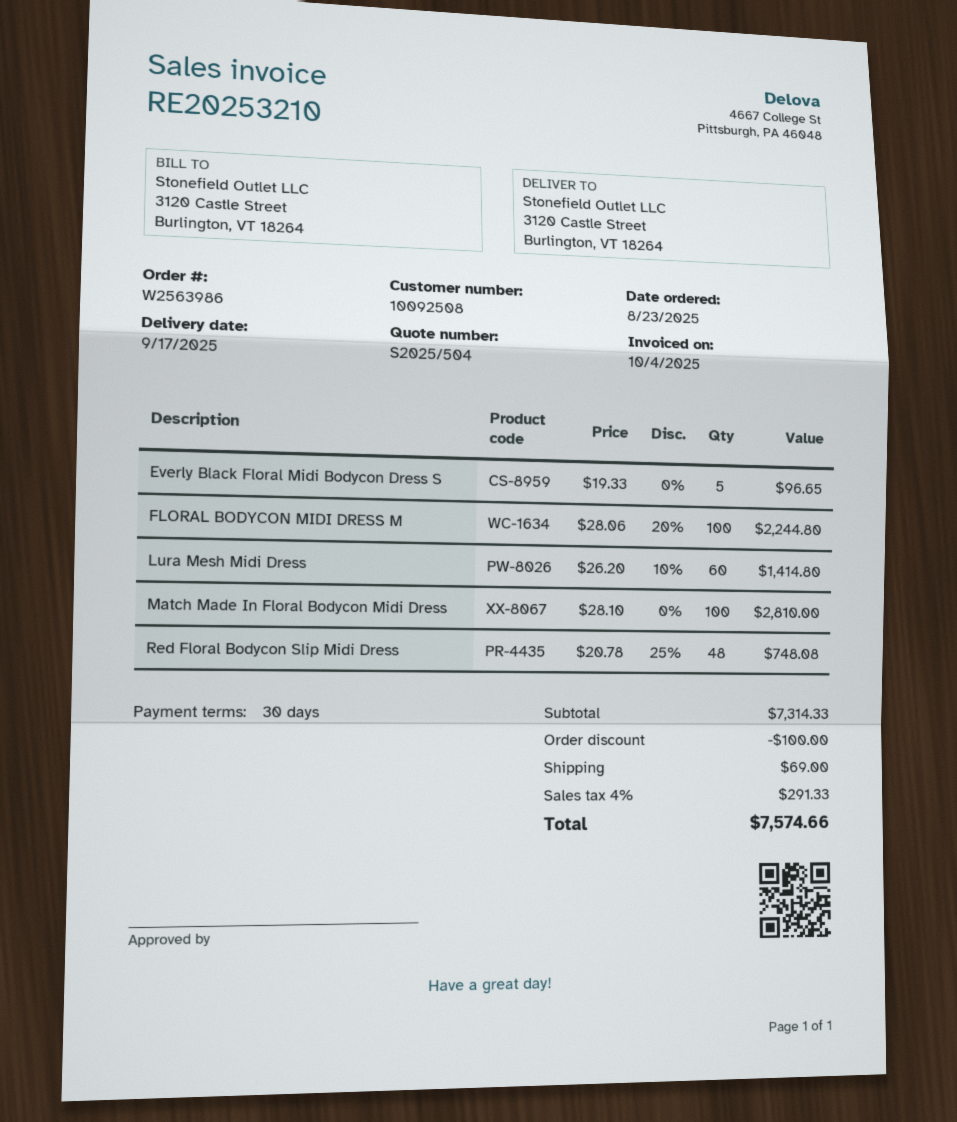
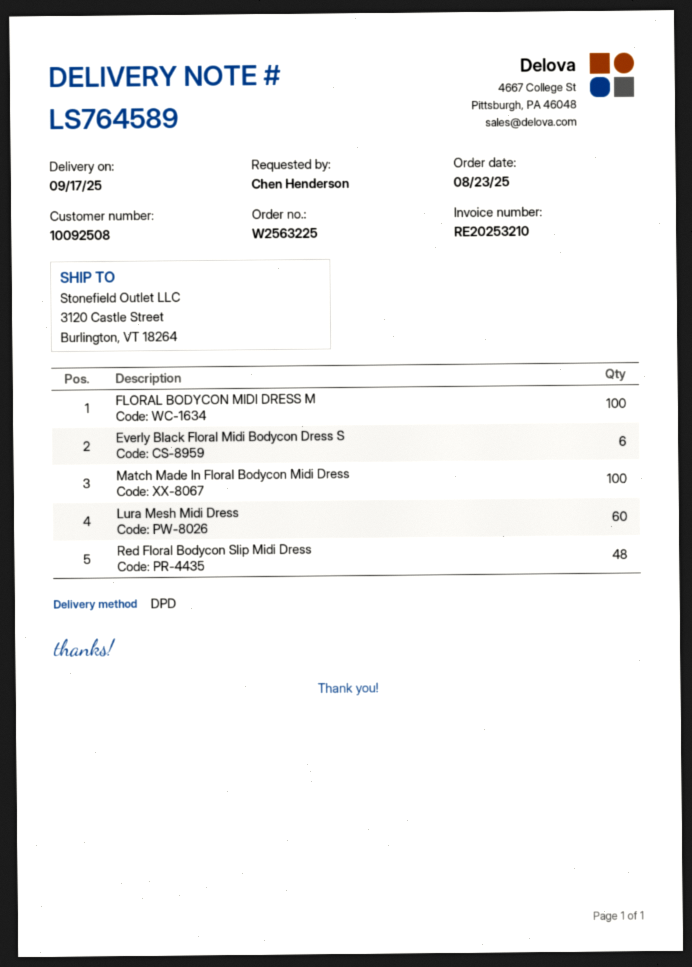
order number: W2563986 -> W2563225
Everly Black Floral Midi Bodycon Dress S: 5 -> 6

